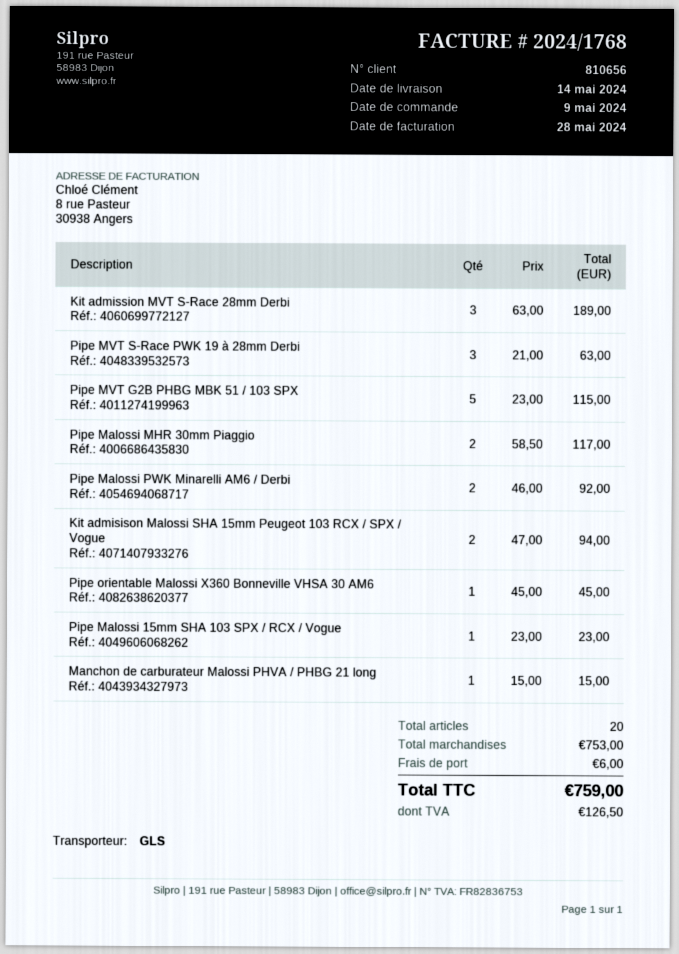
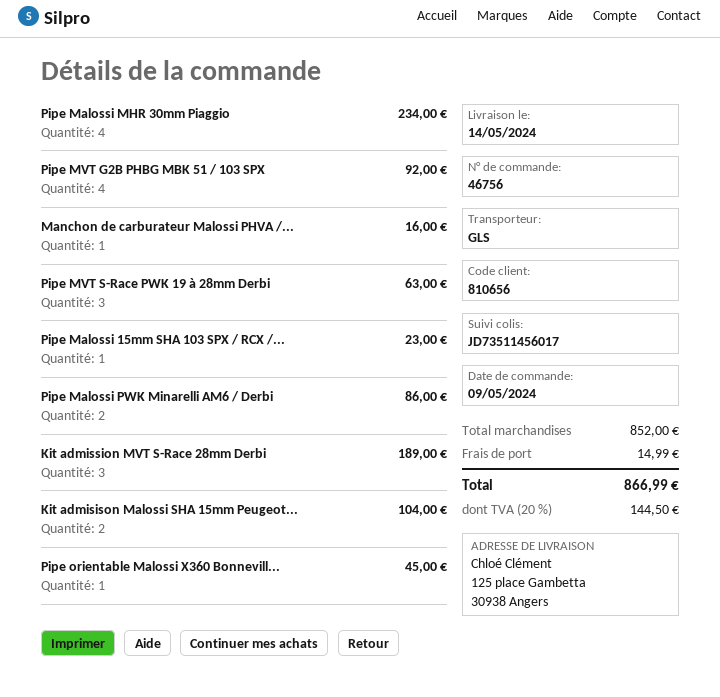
Pipe MVT G2B PHBG MBK 51 / 103 SPX: 5 for 115.00 -> 4 for 92.00
Pipe Malossi MHR 30mm Piaggio: 2 for 117.00 -> 4 for 234.00
Pipe Malossi PWK Minarelli AM6 / Derbi: 2 for 92.00 -> 2 for 86.00
Kit admisison Malossi SHA 15mm Peugeot 103 RCX / SPX / Vogue: 2 for 94.00 -> 2 for 104.00
Manchon de carburateur Malossi PHVA / PHBG 21 long: 1 for 15.00 -> 1 for 16.00
subtotal: 753.00 -> 852.00
shipping: 6.00 -> 14.99
tax: 126.50 -> 144.50
total: 759.00 -> 866.99

